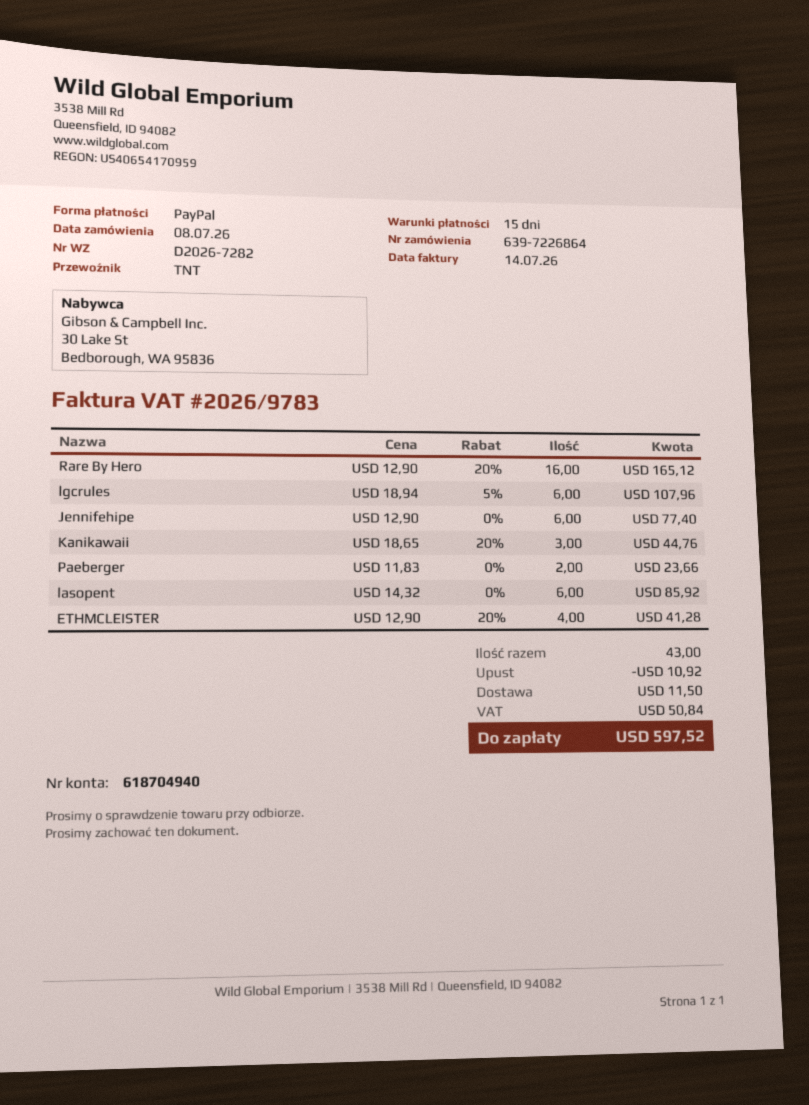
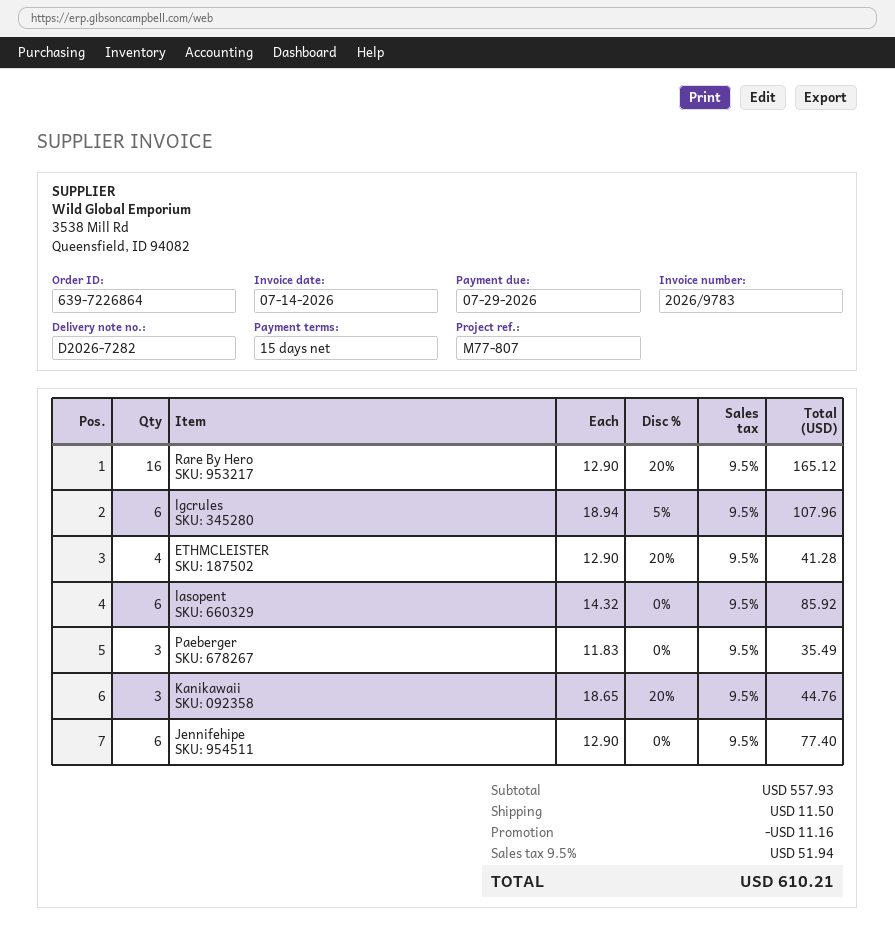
Paeberger: 2 x 11.83 = 23.66 -> 3 x 11.83 = 35.49
discount: 10.92 -> 11.16
tax: 50.84 -> 51.94
total: 597.52 -> 610.21

